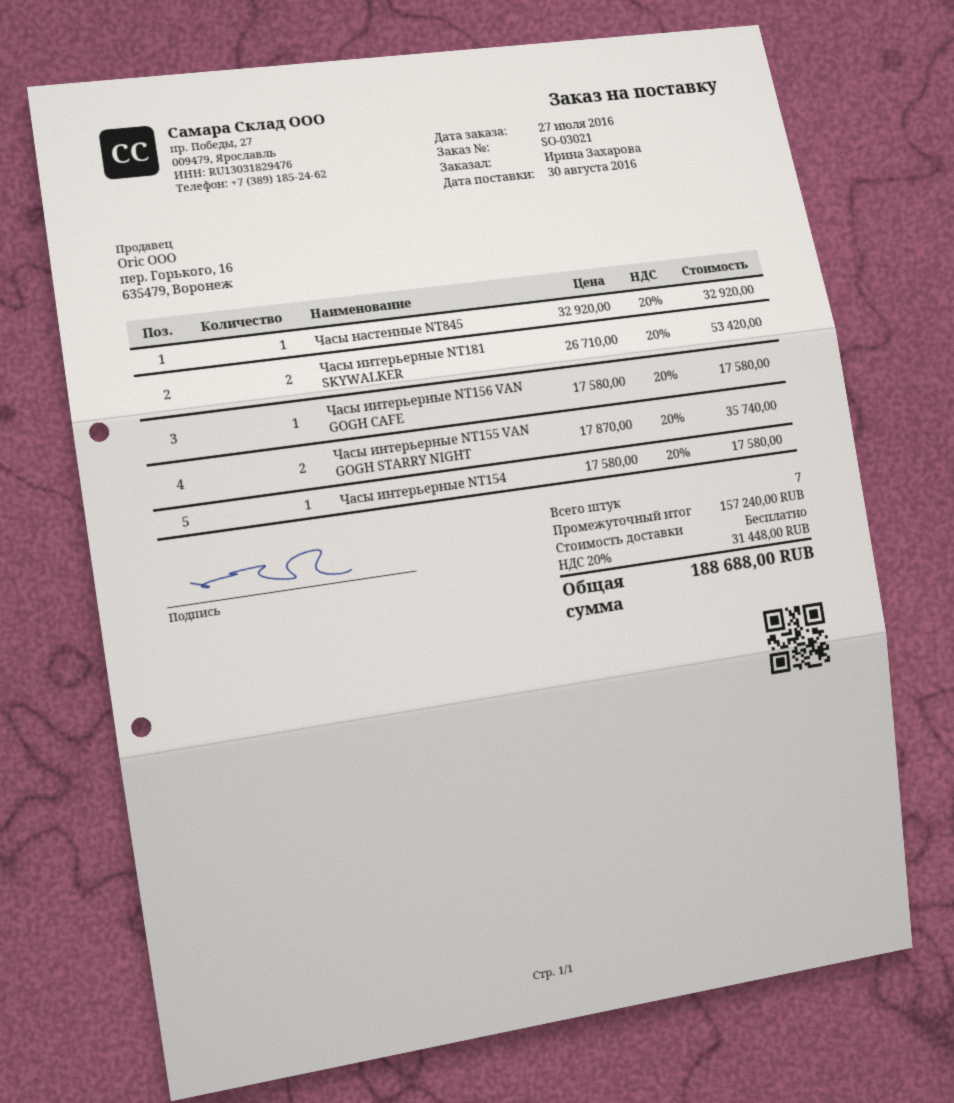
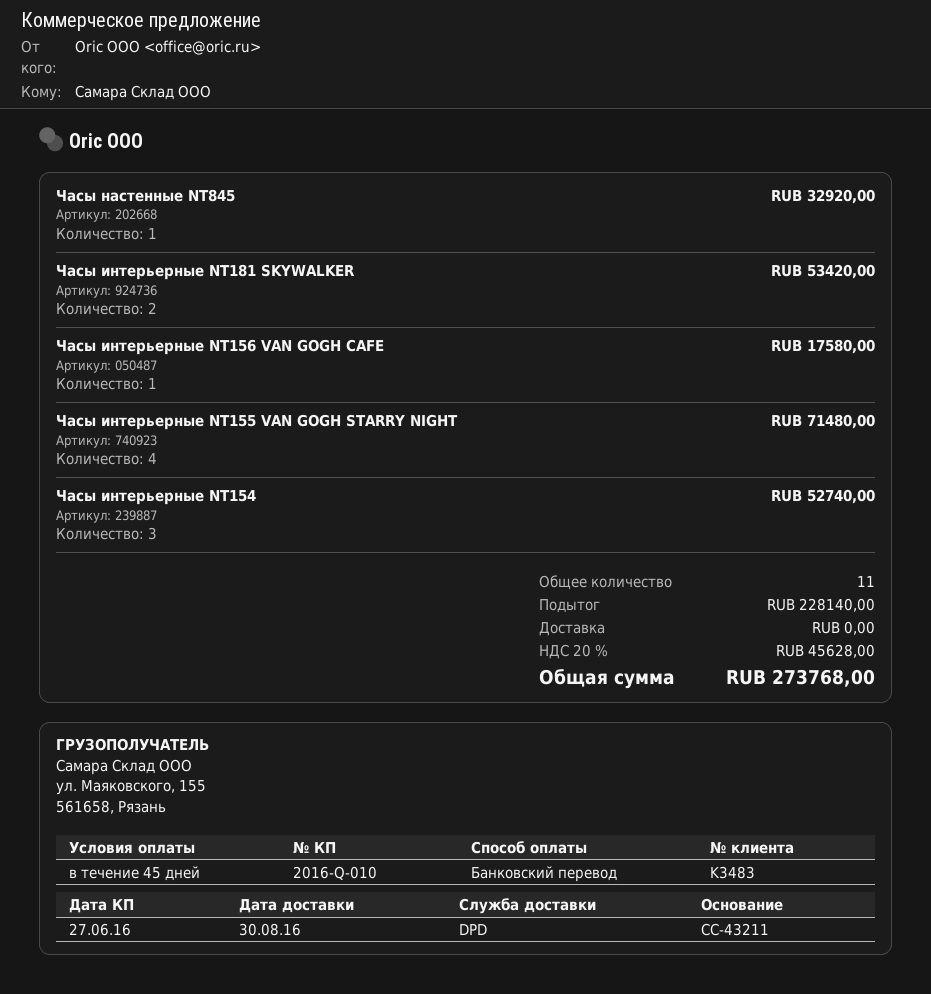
Часы интерьерные NT155 VAN GOGH STARRY NIGHT: 2 for 35740.00 -> 4 for 71480.00
Часы интерьерные NT154: 1 for 17580.00 -> 3 for 52740.00
total quantity: 7 -> 11
subtotal: 157240.00 -> 228140.00
tax: 20% = 31448.00 -> 20% = 45628.00
total: 188688.00 -> 273768.00

